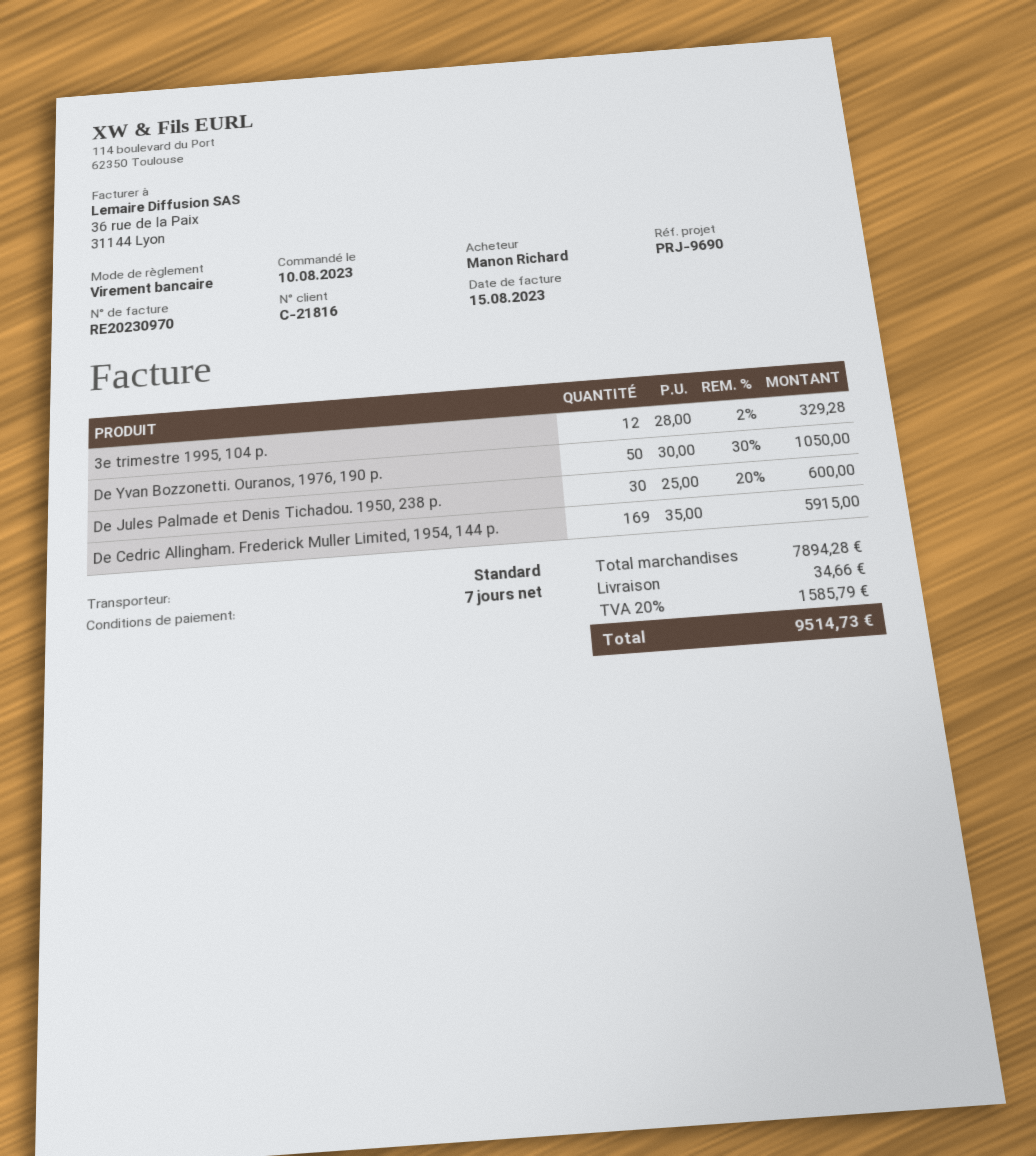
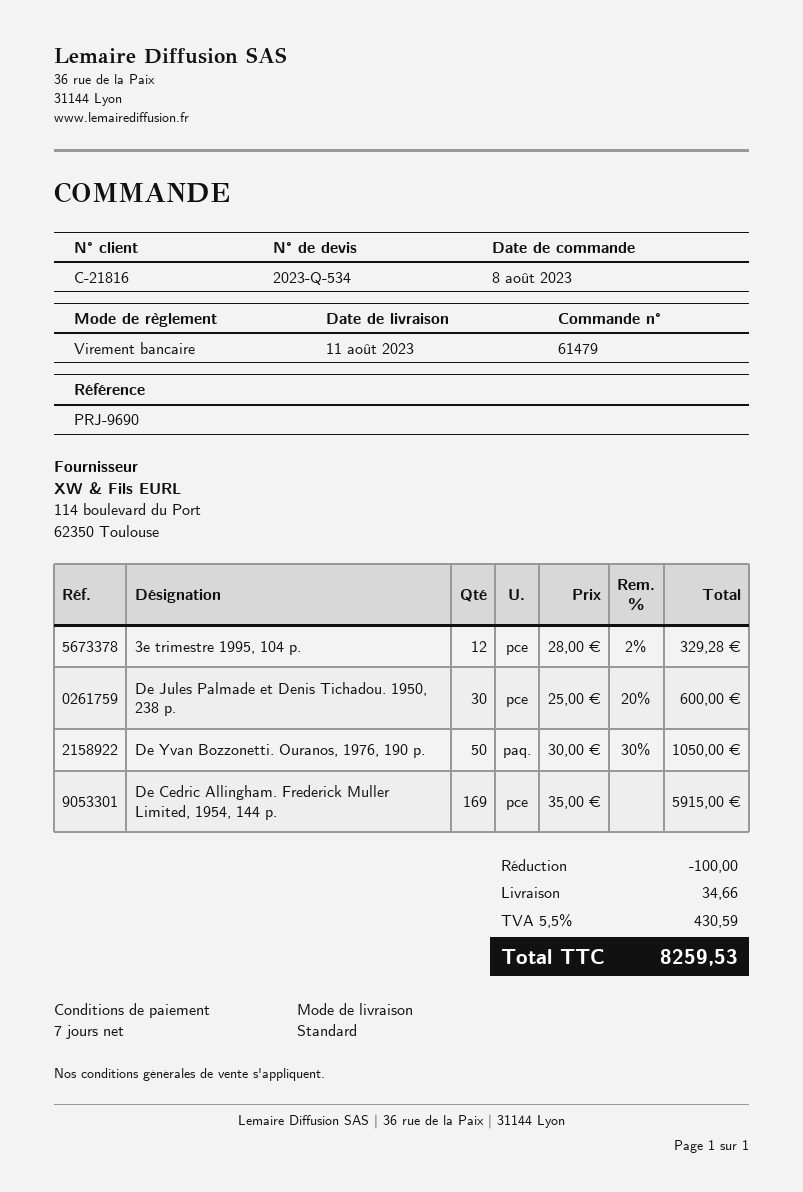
order date: 2023-08-10 -> 2023-08-08
discount: none -> 100.00
tax: 20% = 1585.79 -> 5.5% = 430.59
total: 9514.73 -> 8259.53

